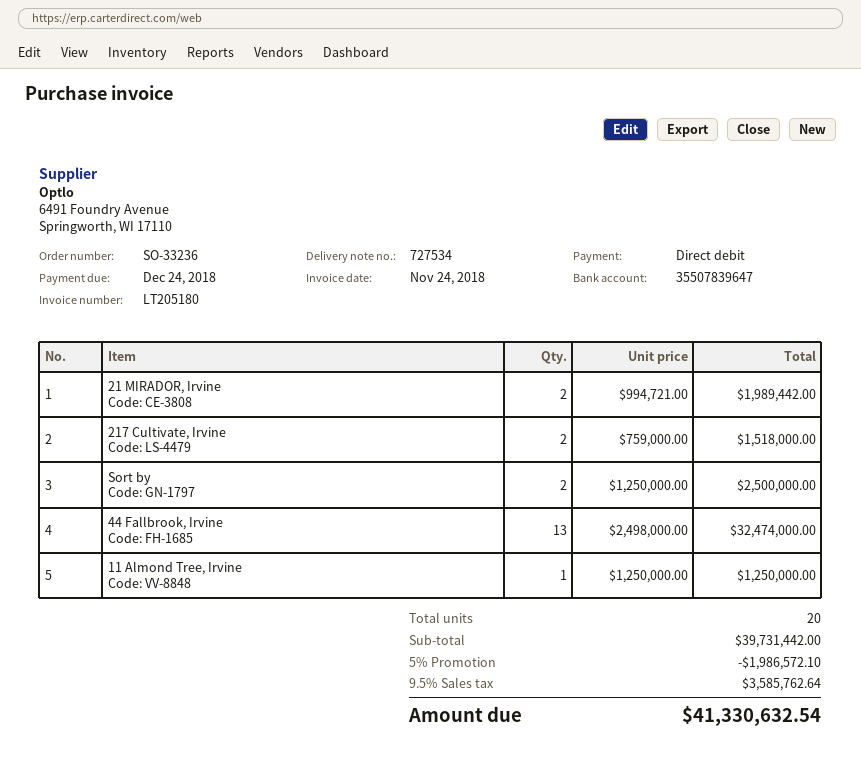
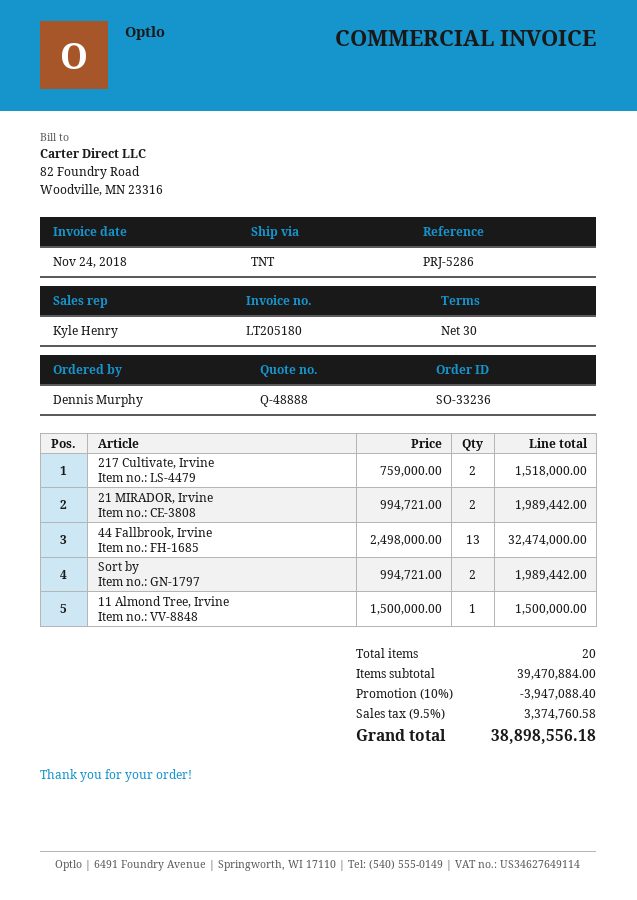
Sort by: 2 x 1250000.00 = 2500000.00 -> 2 x 994721.00 = 1989442.00
11 Almond Tree, Irvine: 1 x 1250000.00 = 1250000.00 -> 1 x 1500000.00 = 1500000.00
subtotal: 39731442.00 -> 39470884.00
discount: 5% = 1986572.10 -> 10% = 3947088.40
tax: 9.5% = 3585762.64 -> 9.5% = 3374760.58
total: 41330632.54 -> 38898556.18

